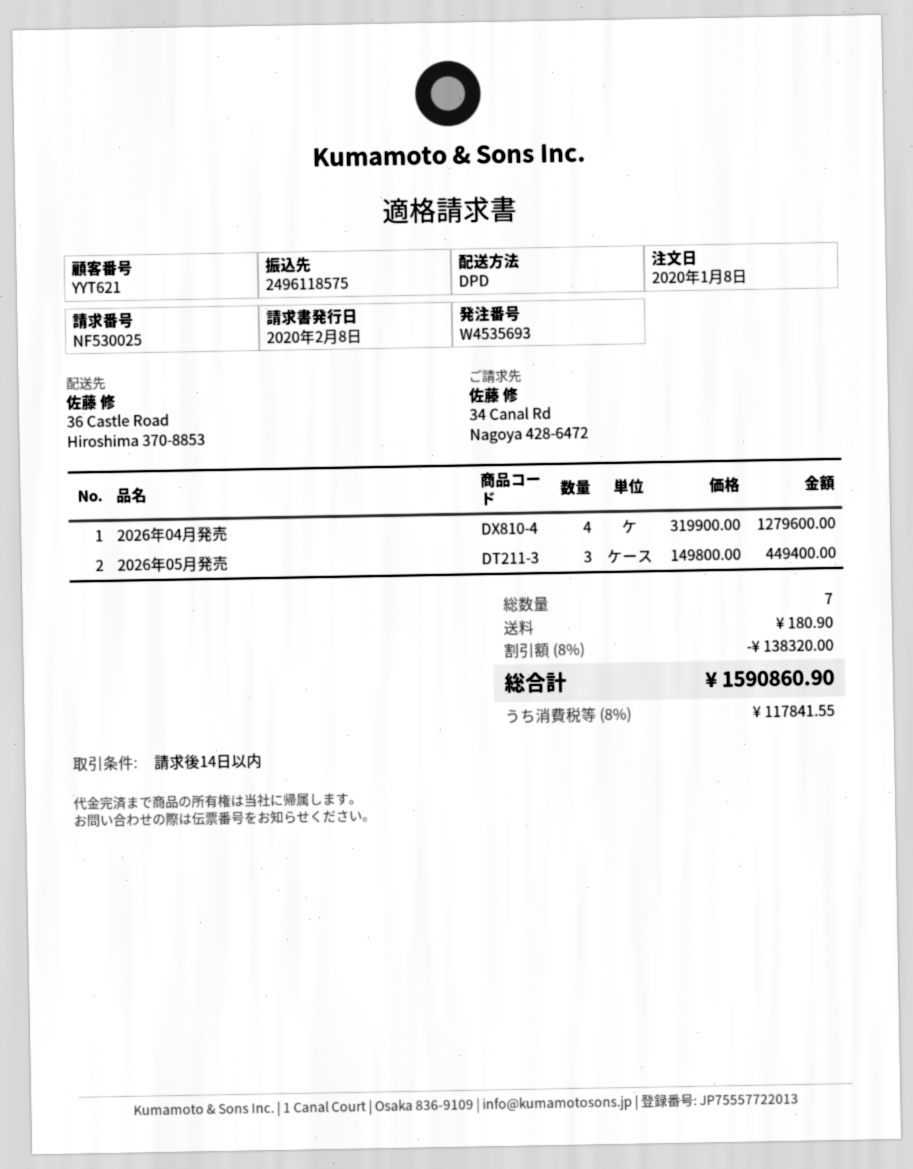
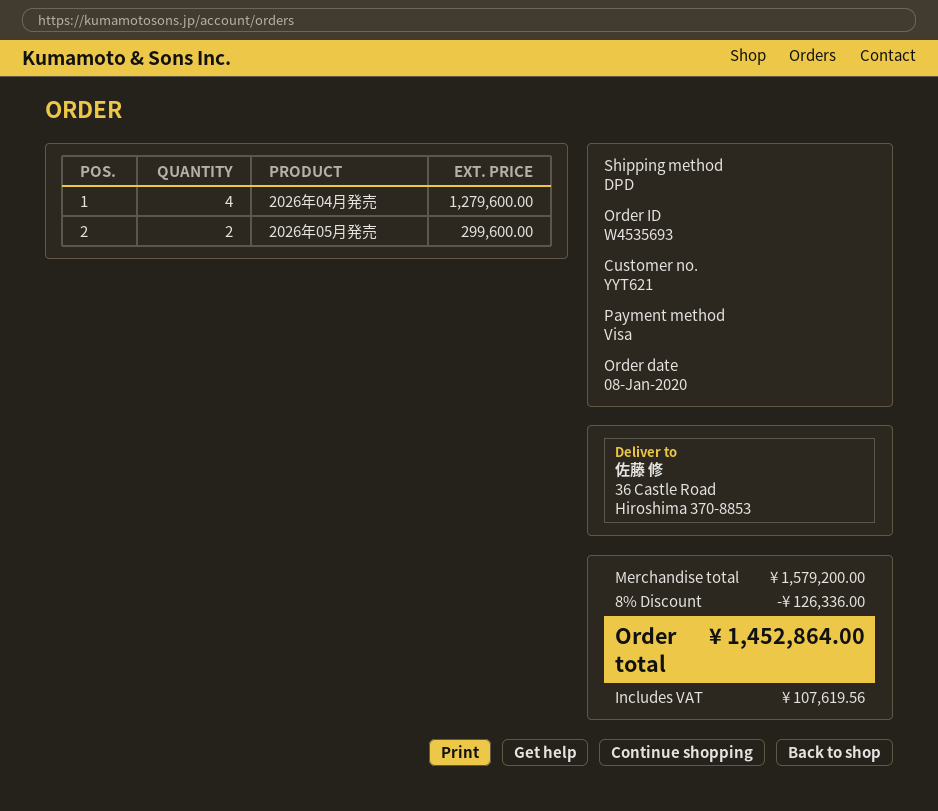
2026年05月発売: 3 for 449400.00 -> 2 for 299600.00
discount: 8% = 138320.00 -> 8% = 126336.00
shipping: 180.90 -> none
tax: 117841.55 -> 107619.56
total: 1590860.90 -> 1452864.00

